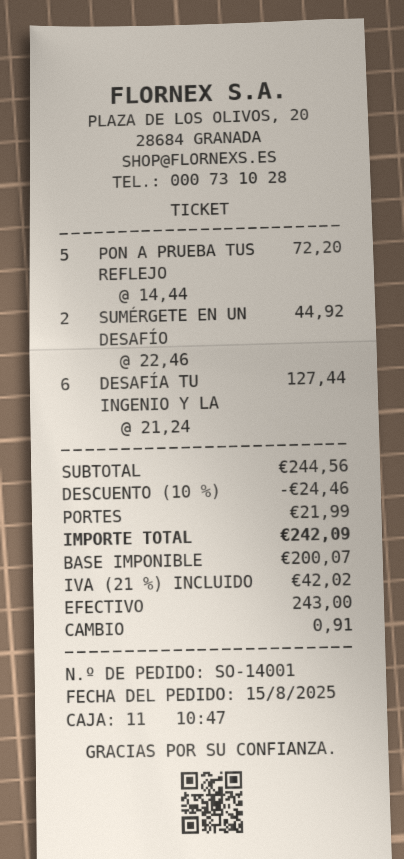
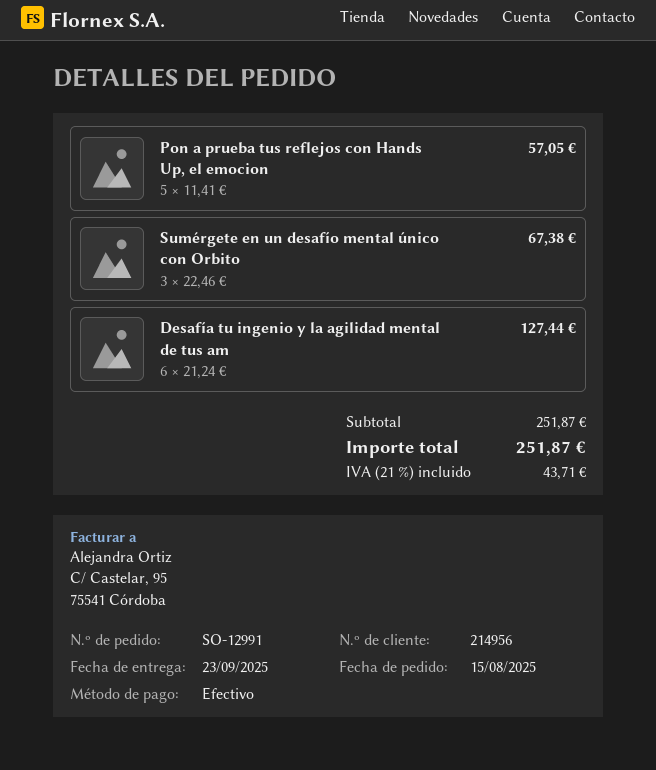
order number: SO-14001 -> SO-12991
PON A PRUEBA TUS REFLEJO: 5 x 14.44 = 72.20 -> 5 x 11.41 = 57.05
SUMÉRGETE EN UN DESAFÍO: 2 x 22.46 = 44.92 -> 3 x 22.46 = 67.38
subtotal: 244.56 -> 251.87
discount: 10% = 24.46 -> none
shipping: 21.99 -> none
tax: 21% = 42.02 -> 21% = 43.71
total: 242.09 -> 251.87

